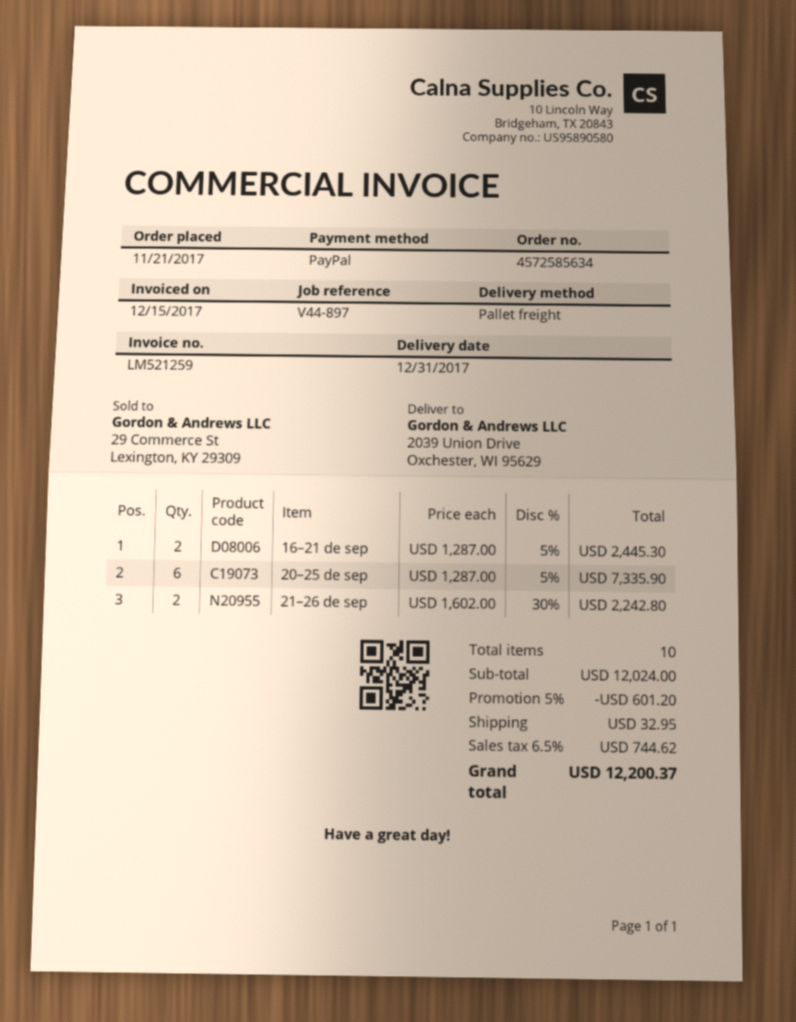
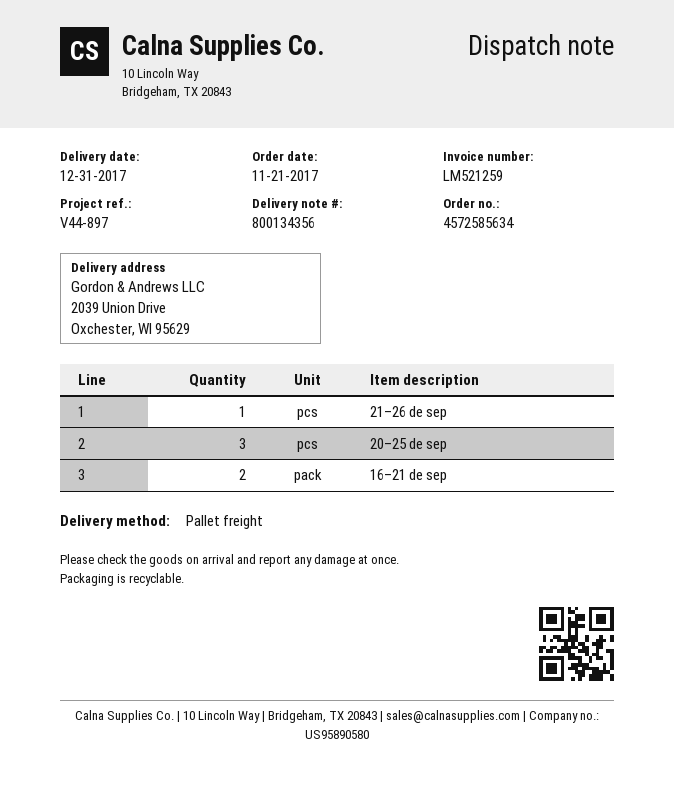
20–25 de sep: 6 -> 3
21–26 de sep: 2 -> 1

